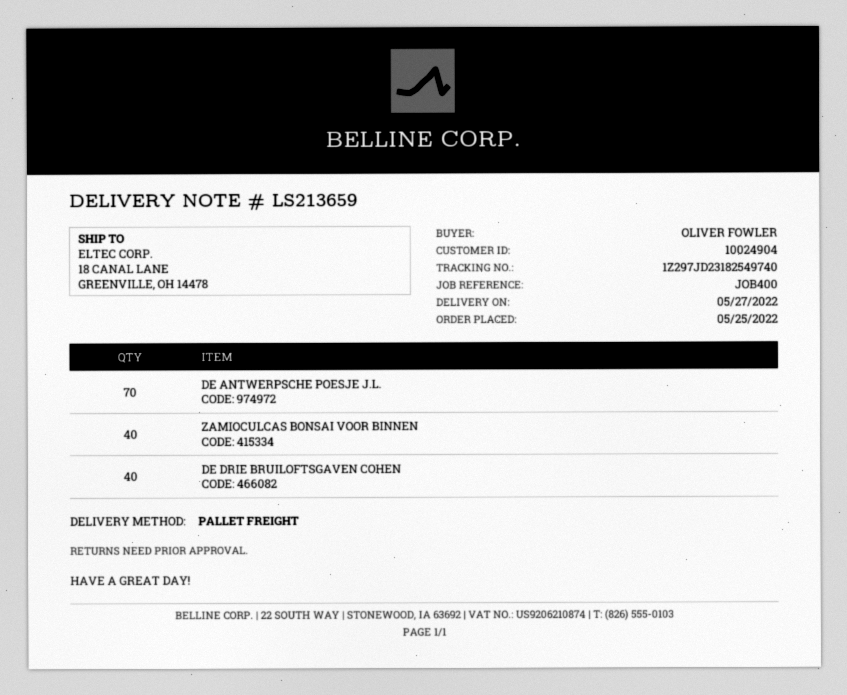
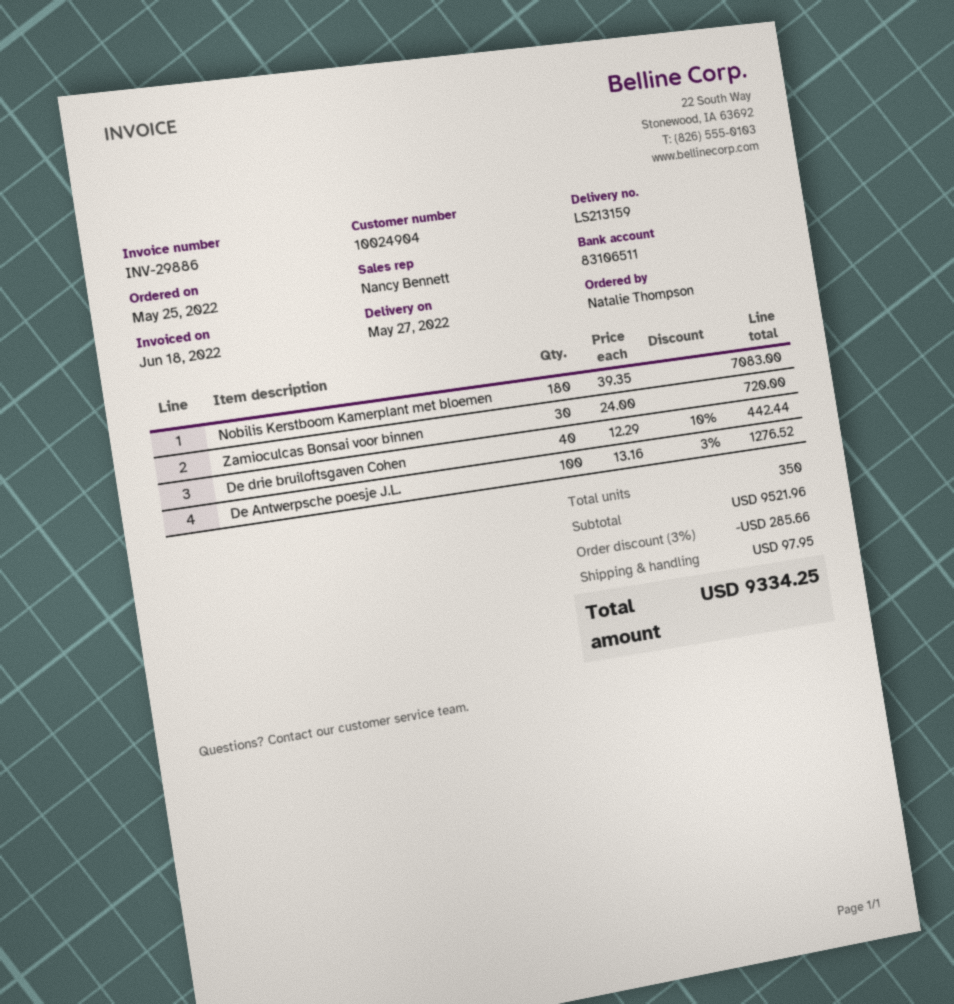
delivery note number: LS213659 -> LS213159
ordered by: OLIVER FOWLER -> Natalie Thompson
DE ANTWERPSCHE POESJE J.L.: 70 -> 100
ZAMIOCULCAS BONSAI VOOR BINNEN: 40 -> 30
Nobilis Kerstboom Kamerplant met bloemen: none -> 180

